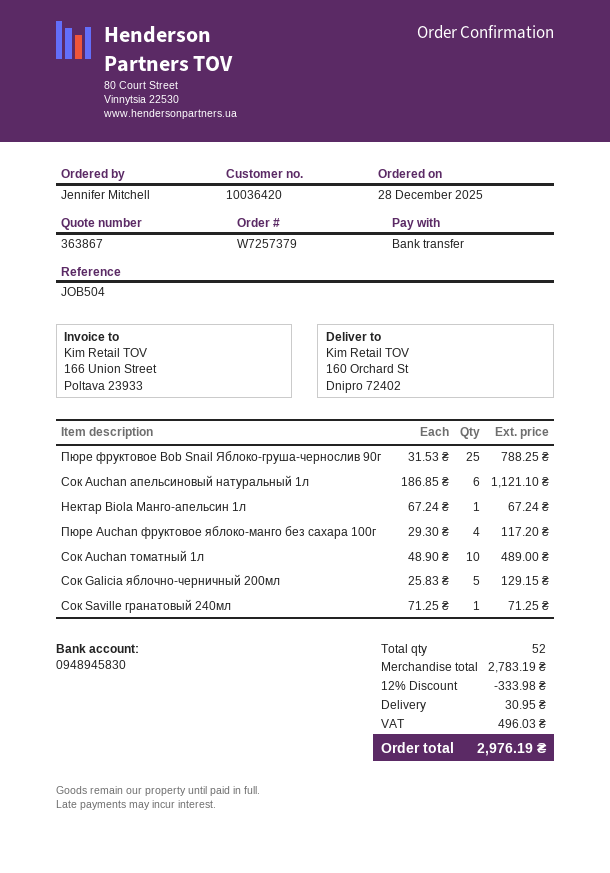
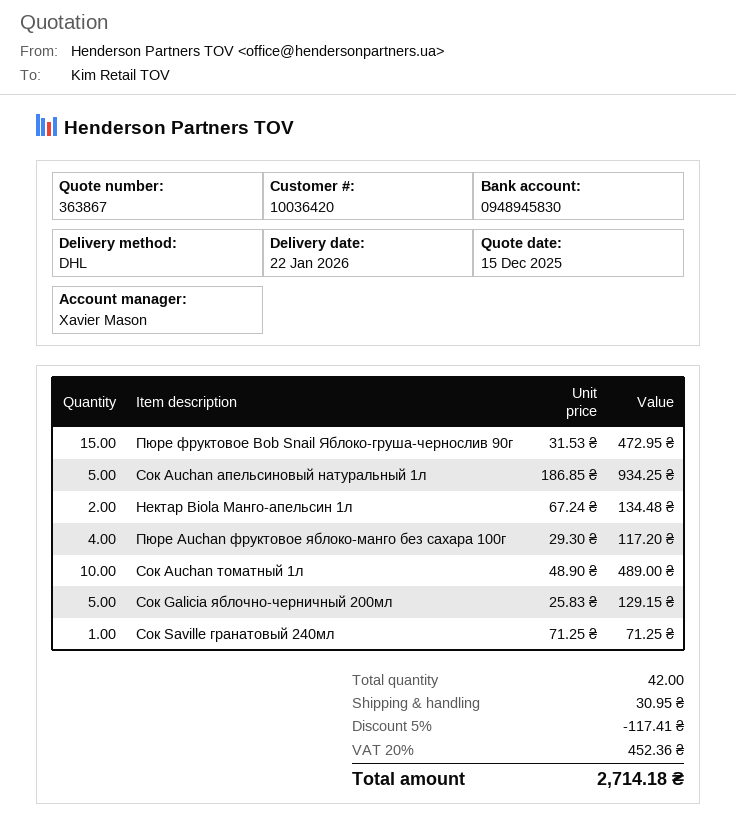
Пюре фруктовое Bob Snail Яблоко-груша-чернослив 90г: 25 x 31.53 = 788.25 -> 15 x 31.53 = 472.95
Сок Auchan апельсиновый натуральный 1л: 6 x 186.85 = 1121.10 -> 5 x 186.85 = 934.25
Нектар Biola Манго-апельсин 1л: 1 x 67.24 = 67.24 -> 2 x 67.24 = 134.48
total quantity: 52 -> 42
discount: 12% = 333.98 -> 5% = 117.41
tax: 496.03 -> 452.36
total: 2976.19 -> 2714.18

